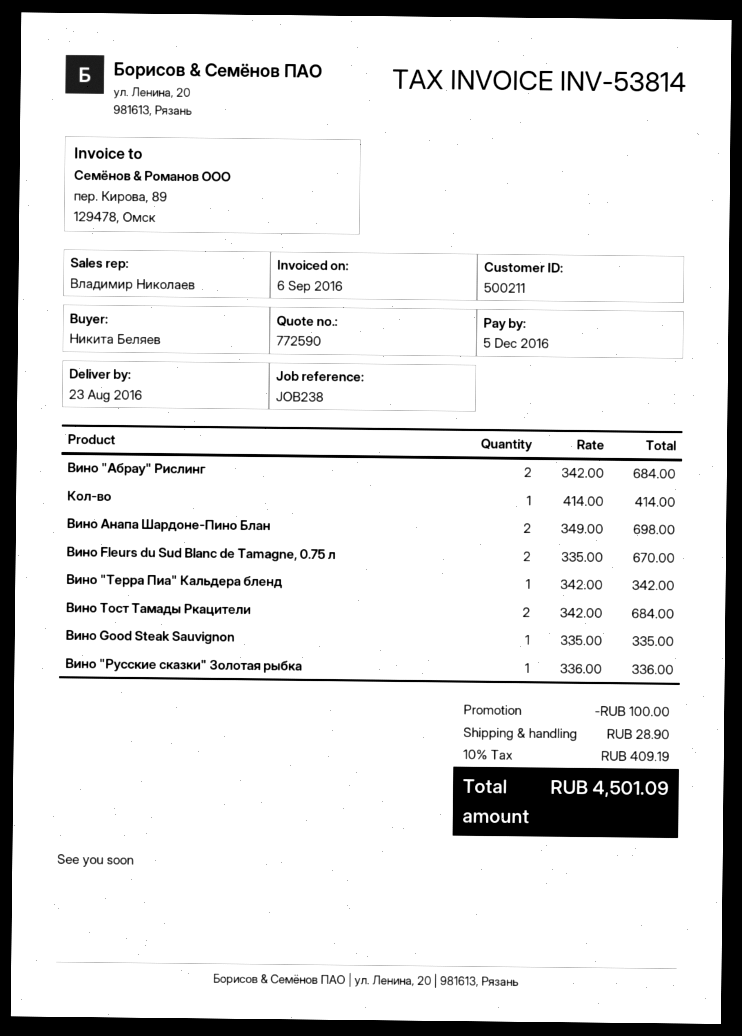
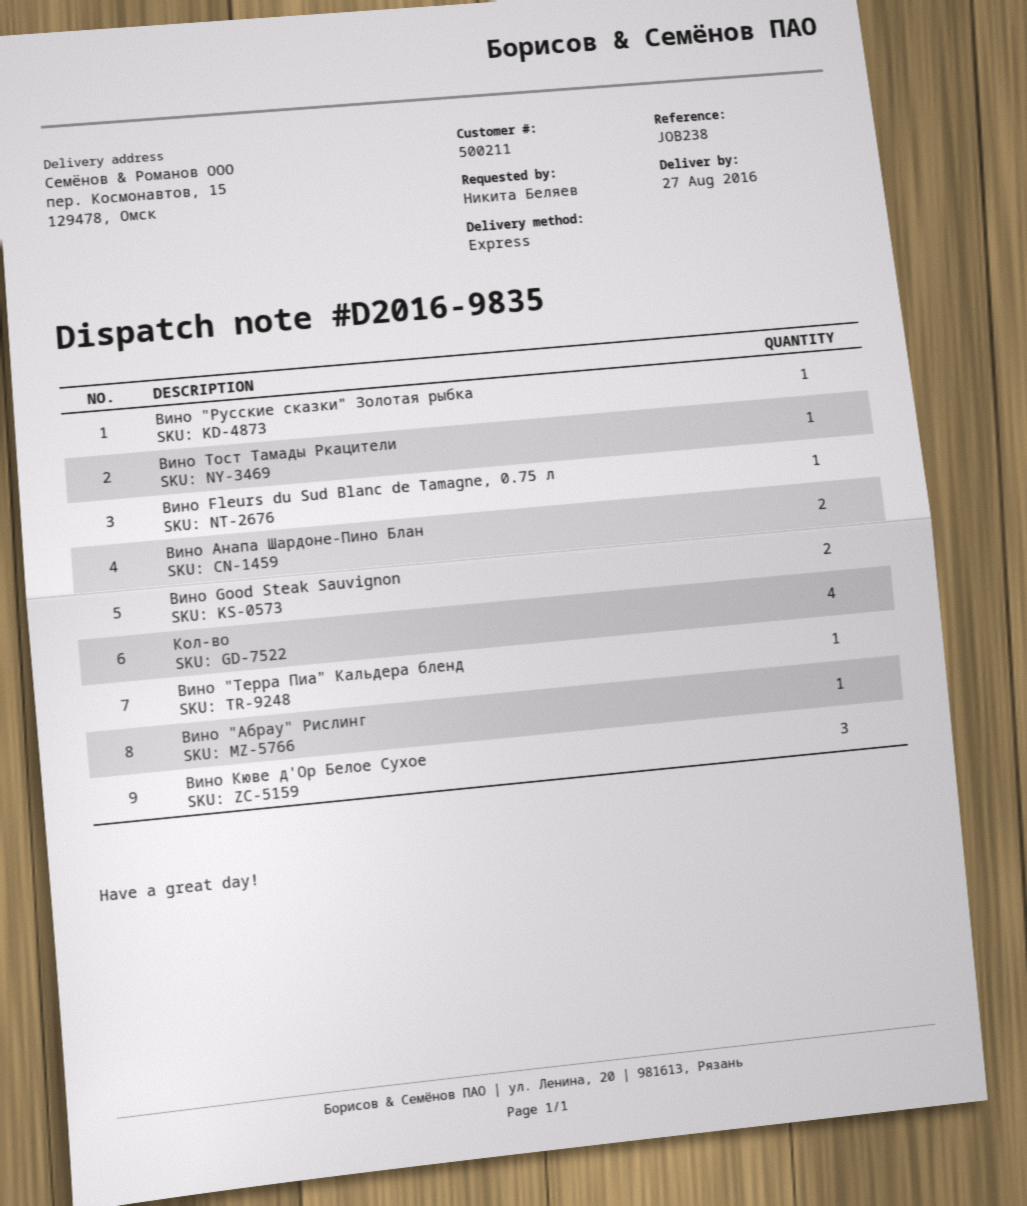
delivery date: 2016-08-23 -> 2016-08-27
Вино "Абрау" Рислинг: 2 -> 1
Кол-во: 1 -> 4
Вино Fleurs du Sud Blanc de Tamagne, 0.75 л: 2 -> 1
Вино Тост Тамады Ркацители: 2 -> 1
Вино Good Steak Sauvignon: 1 -> 2
Вино Кюве д'Ор Белое Сухое: none -> 3

